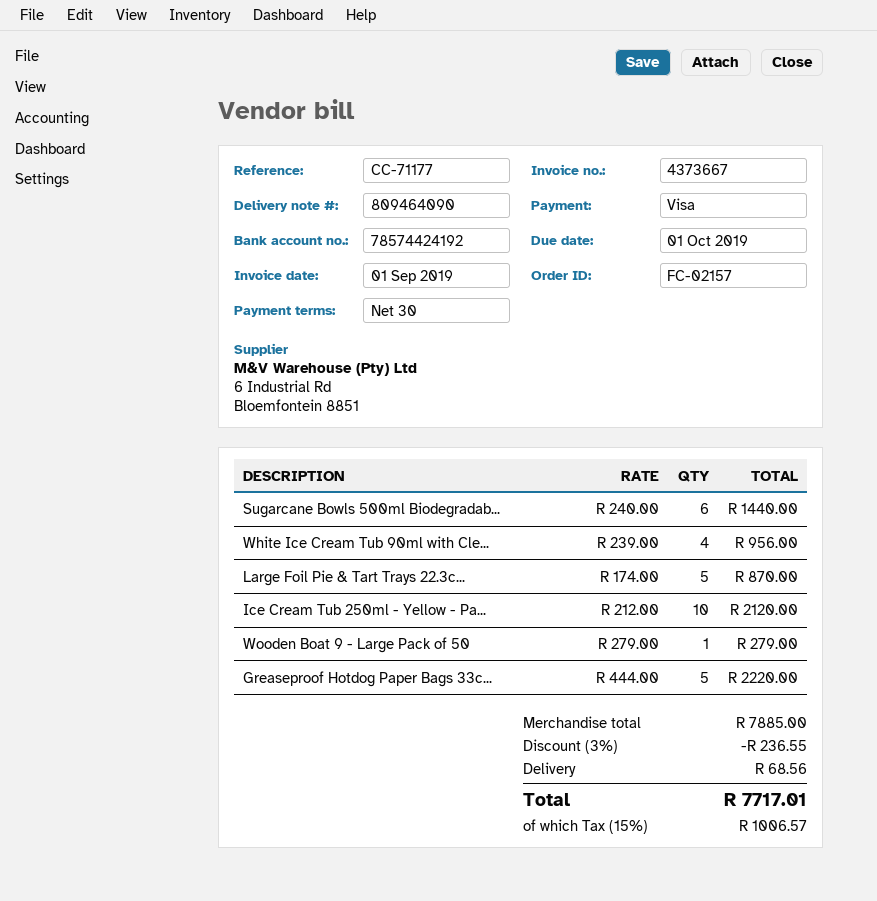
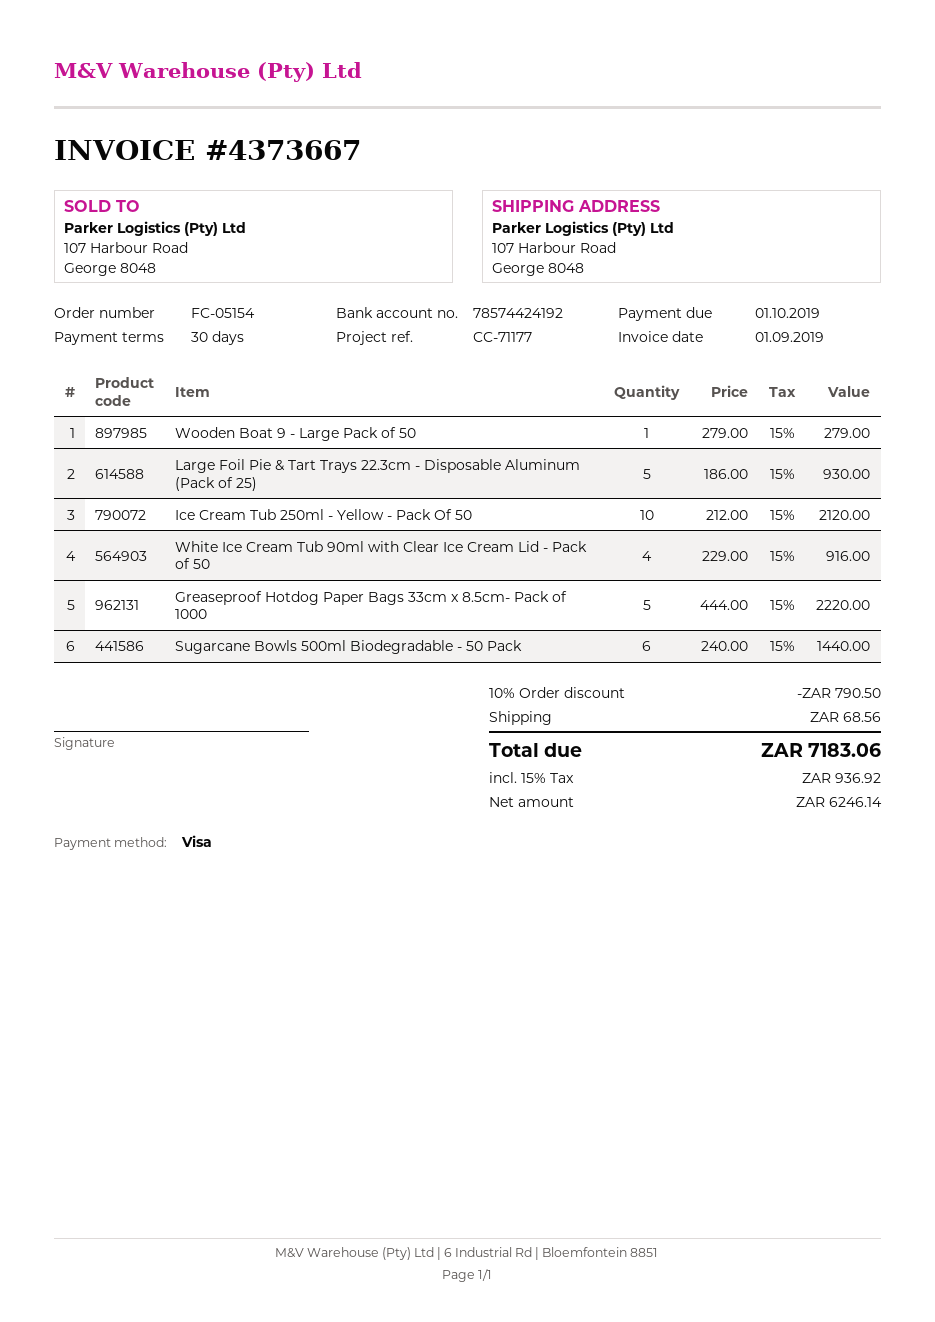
order number: FC-02157 -> FC-05154
White Ice Cream Tub 90ml with Cle...: 4 x 239.00 = 956.00 -> 4 x 229.00 = 916.00
Large Foil Pie & Tart Trays 22.3c...: 5 x 174.00 = 870.00 -> 5 x 186.00 = 930.00
discount: 3% = 236.55 -> 10% = 790.50
tax: 15% = 1006.57 -> 15% = 936.92
total: 7717.01 -> 7183.06

